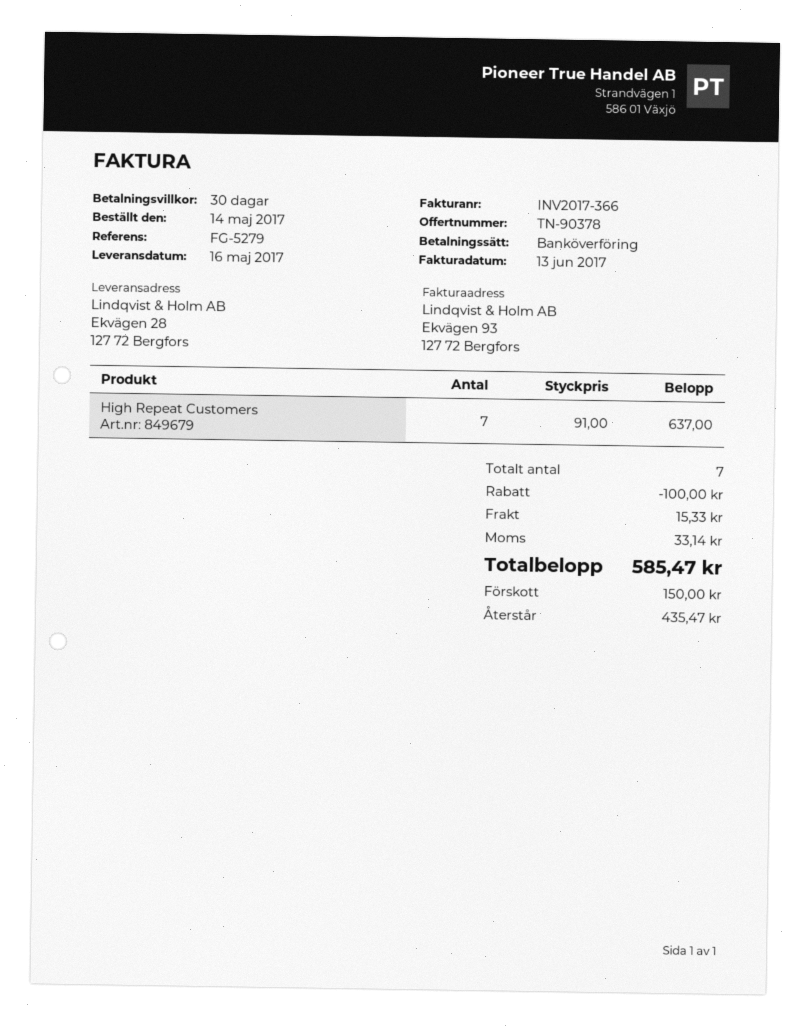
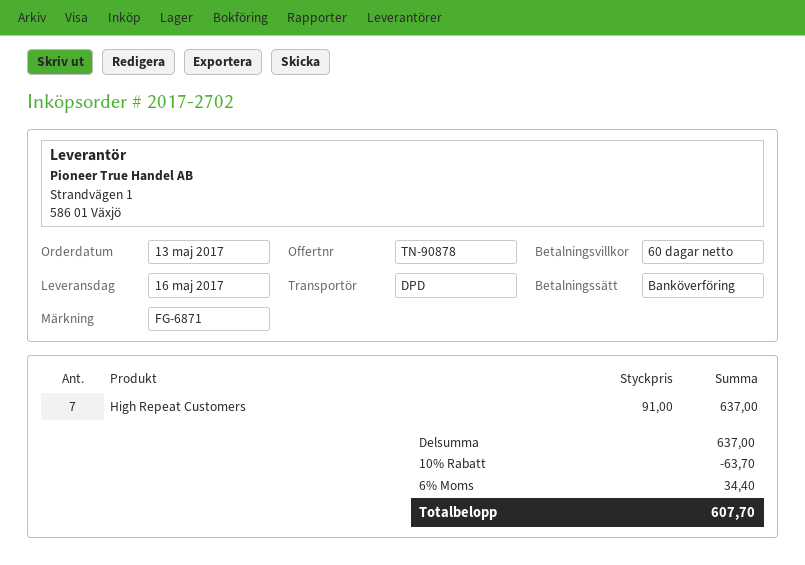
quote number: TN-90378 -> TN-90878
order date: 2017-05-14 -> 2017-05-13
payment terms: 30 days -> 60 days
reference: FG-5279 -> FG-6871
discount: 100.00 -> 63.70
shipping: 15.33 -> none
tax: 33.14 -> 34.40
total: 585.47 -> 607.70

